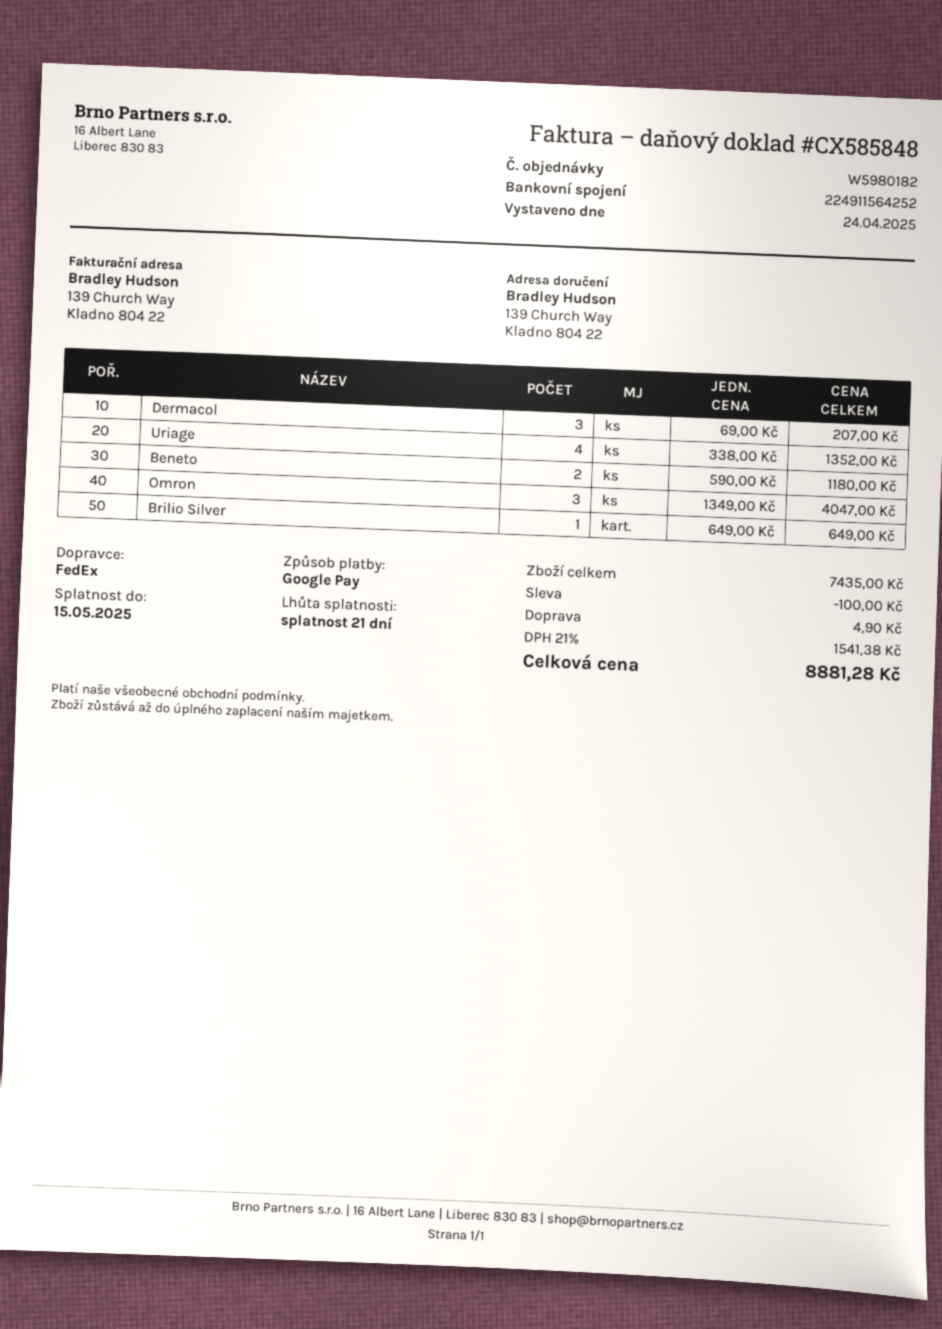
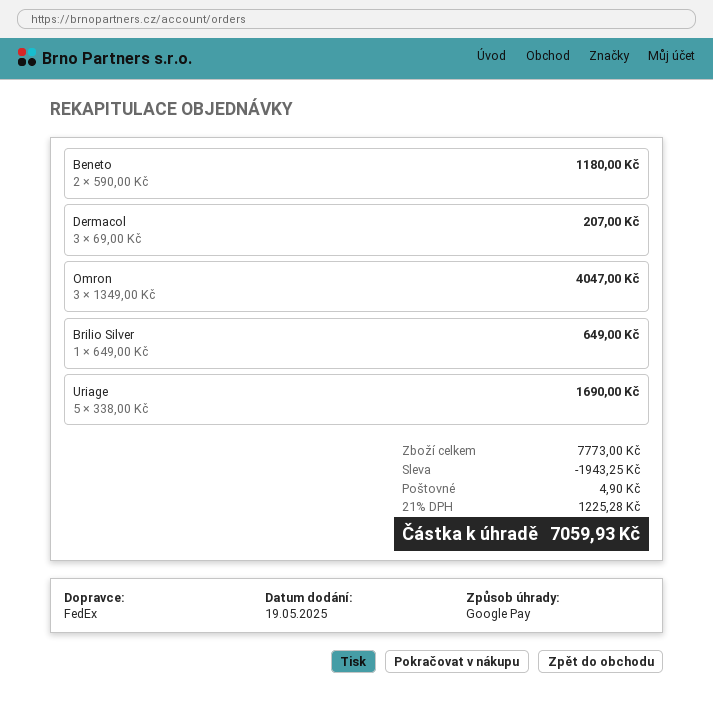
Uriage: 4 x 338.00 = 1352.00 -> 5 x 338.00 = 1690.00
subtotal: 7435.00 -> 7773.00
discount: 100.00 -> 1943.25
tax: 21% = 1541.38 -> 21% = 1225.28
total: 8881.28 -> 7059.93

